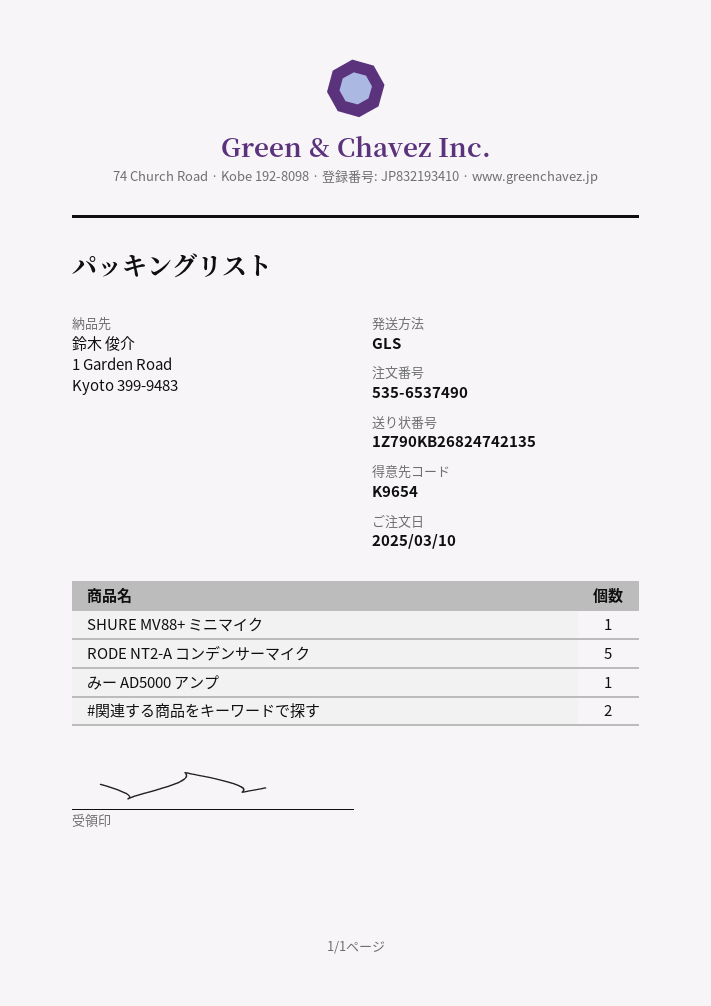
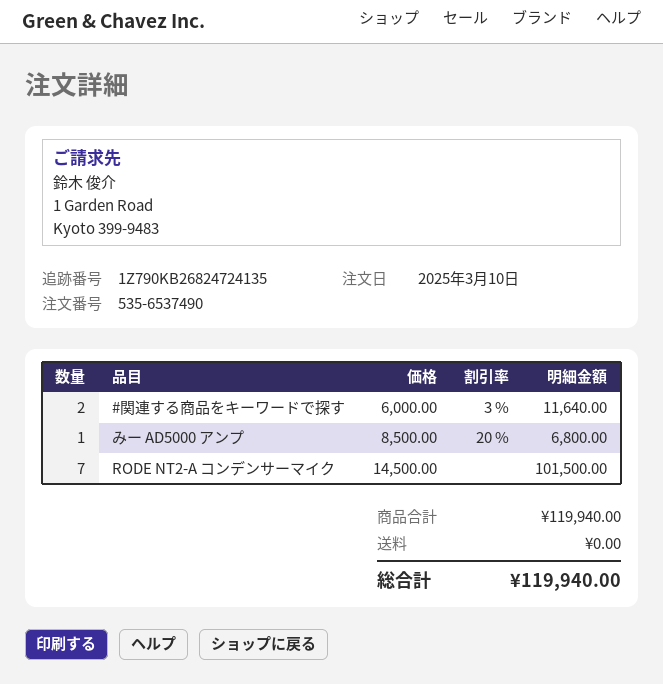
tracking number: 1Z790KB26824742135 -> 1Z790KB26824724135
SHURE MV88+ ミニマイク: 1 -> none
RODE NT2-A コンデンサーマイク: 5 -> 7

